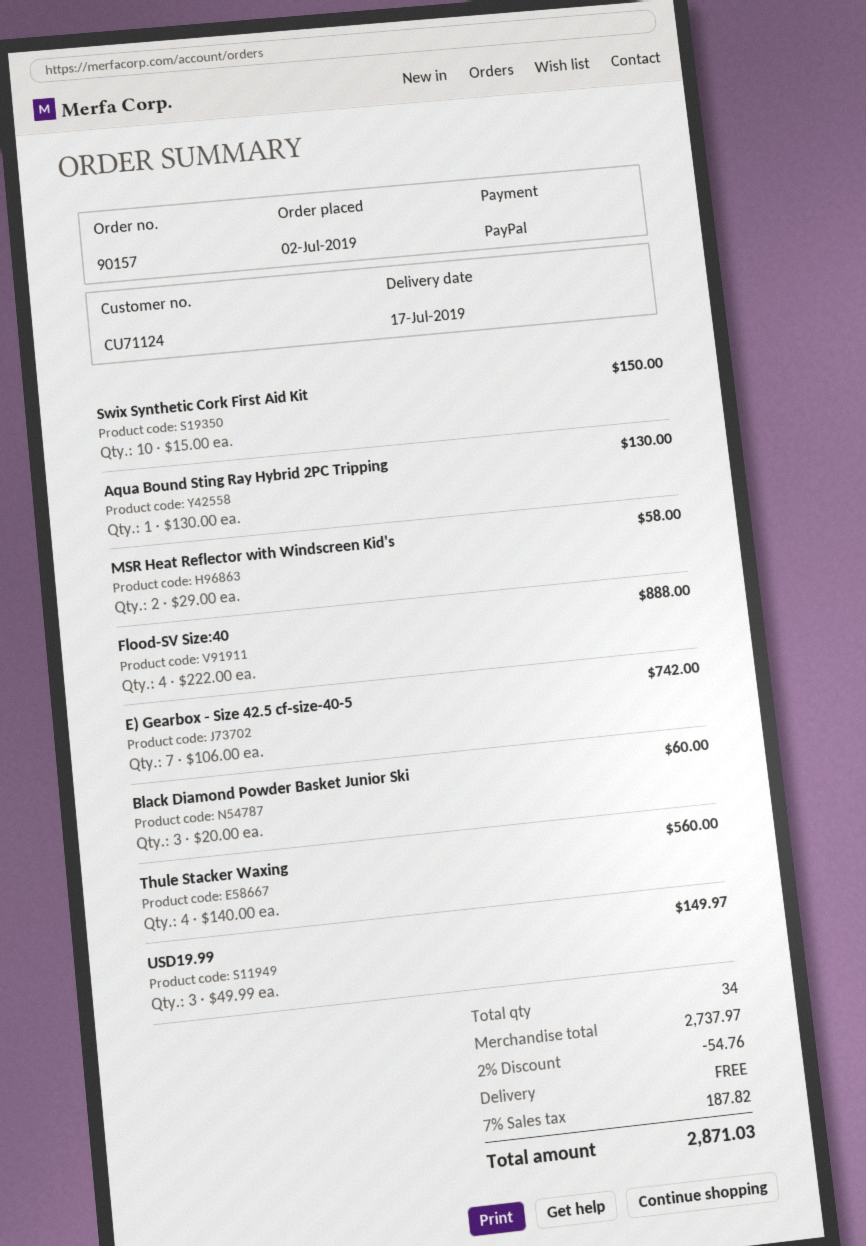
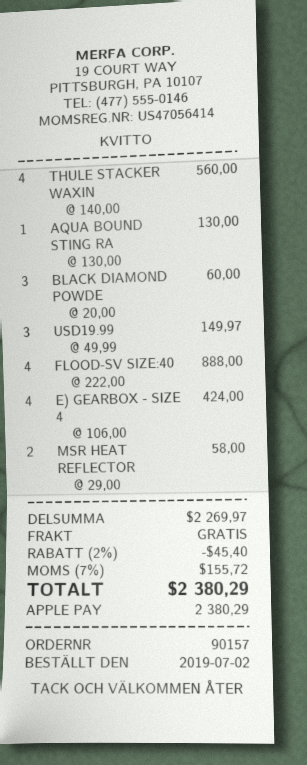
payment method: PayPal -> Apple Pay
Swix Synthetic Cork First Aid Kit: 10 x 15.00 = 150.00 -> none
E) Gearbox - Size 42.5 cf-size-40-5: 7 x 106.00 = 742.00 -> 4 x 106.00 = 424.00
subtotal: 2737.97 -> 2269.97
discount: 2% = 54.76 -> 2% = 45.40
tax: 7% = 187.82 -> 7% = 155.72
total: 2871.03 -> 2380.29

